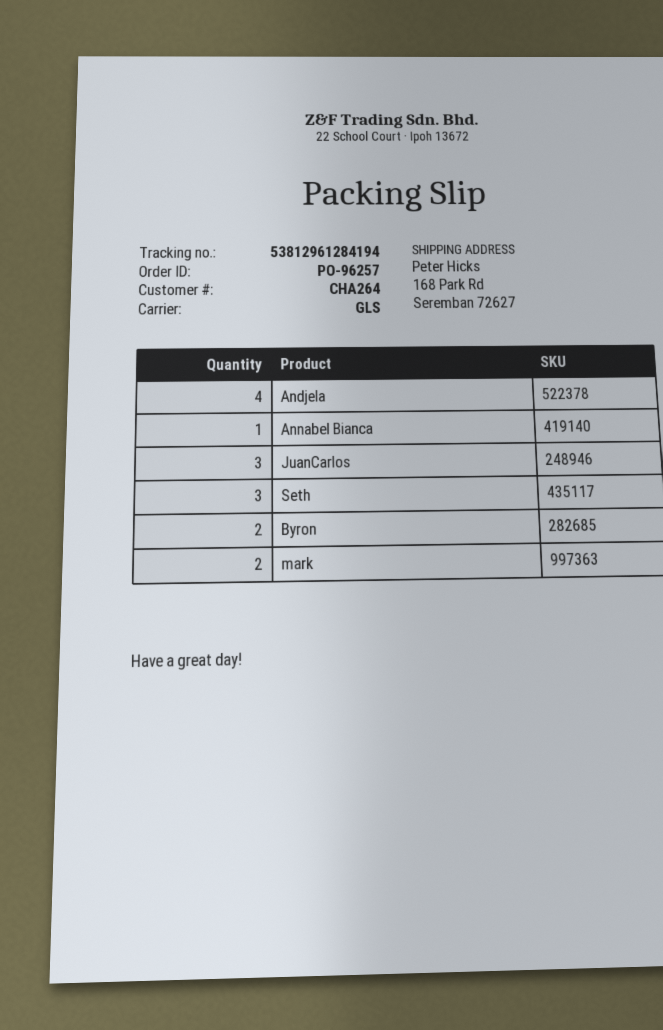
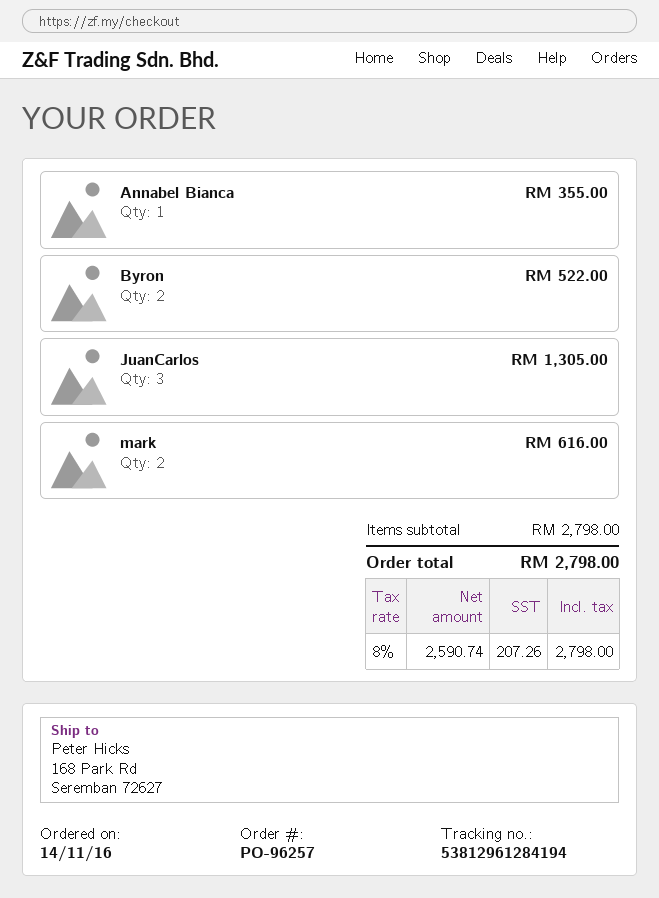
Andjela: 4 -> none
Seth: 3 -> none

